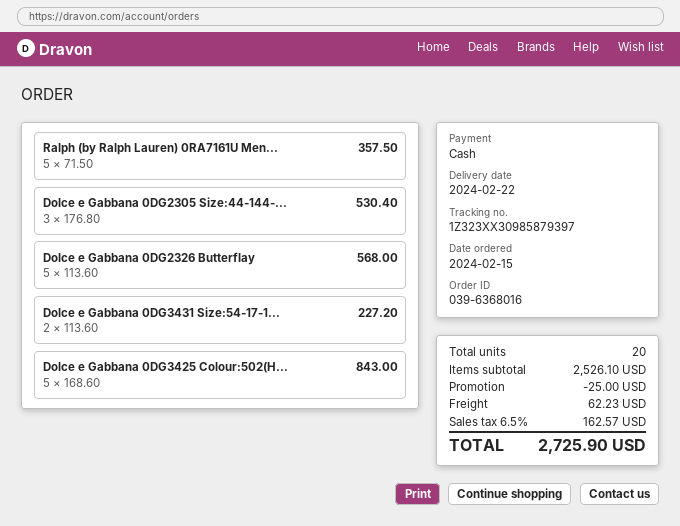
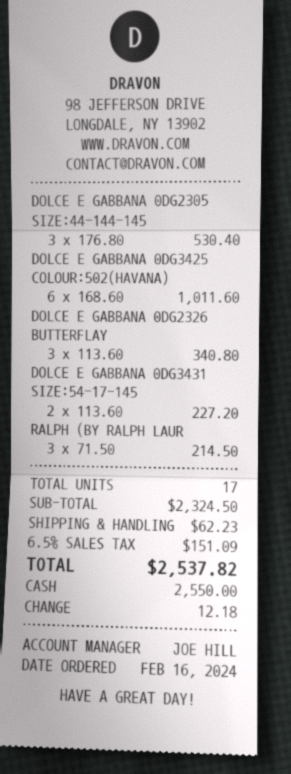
order date: 2024-02-15 -> 2024-02-16
Ralph (by Ralph Lauren) 0RA7161U Men...: 5 x 71.50 = 357.50 -> 3 x 71.50 = 214.50
Dolce e Gabbana 0DG2326 Butterflay: 5 x 113.60 = 568.00 -> 3 x 113.60 = 340.80
Dolce e Gabbana 0DG3425 Colour:502(H...: 5 x 168.60 = 843.00 -> 6 x 168.60 = 1011.60
total quantity: 20 -> 17
subtotal: 2526.10 -> 2324.50
discount: 25.00 -> none
tax: 6.5% = 162.57 -> 6.5% = 151.09
total: 2725.90 -> 2537.82

